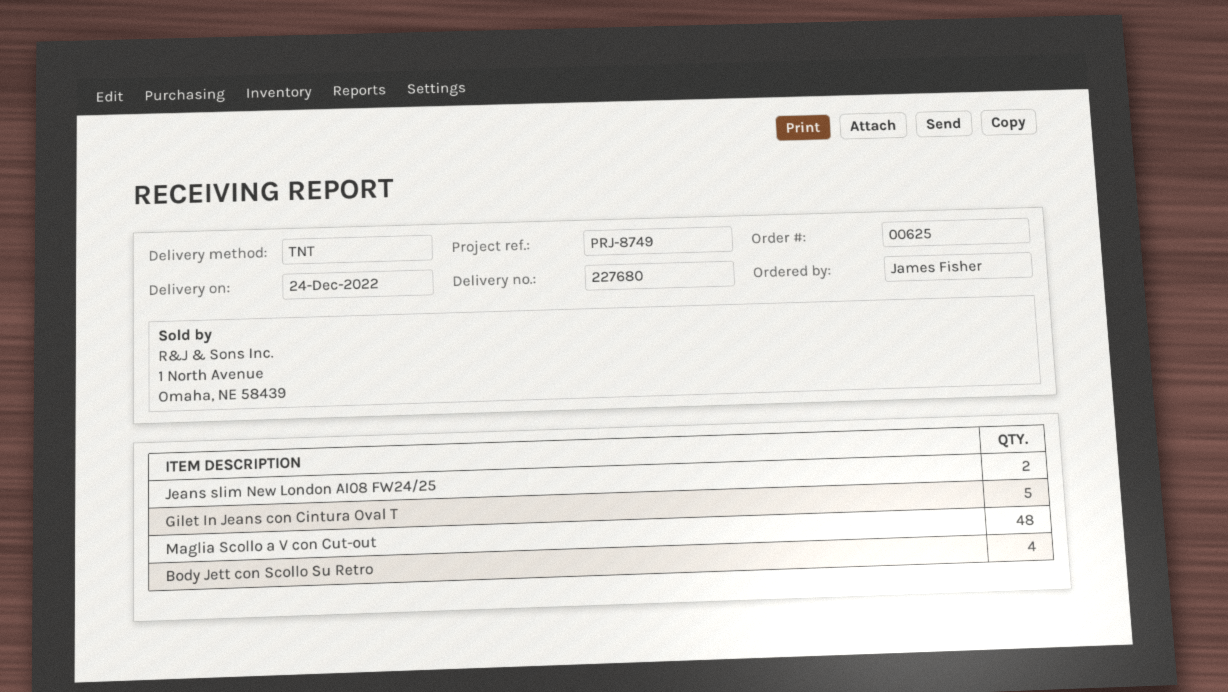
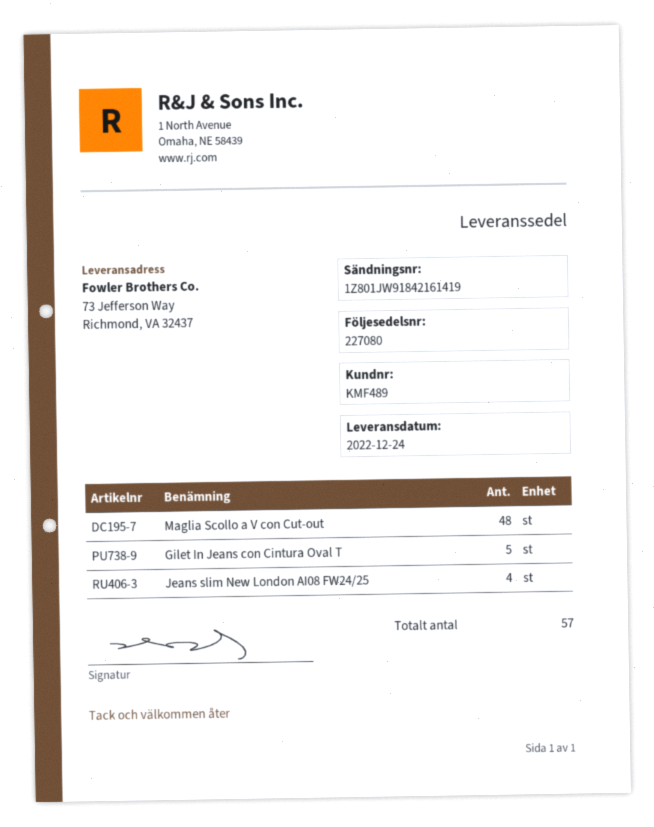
delivery note number: 227680 -> 227080
Jeans slim New London AI08 FW24/25: 2 -> 4
Body Jett con Scollo Su Retro: 4 -> none

